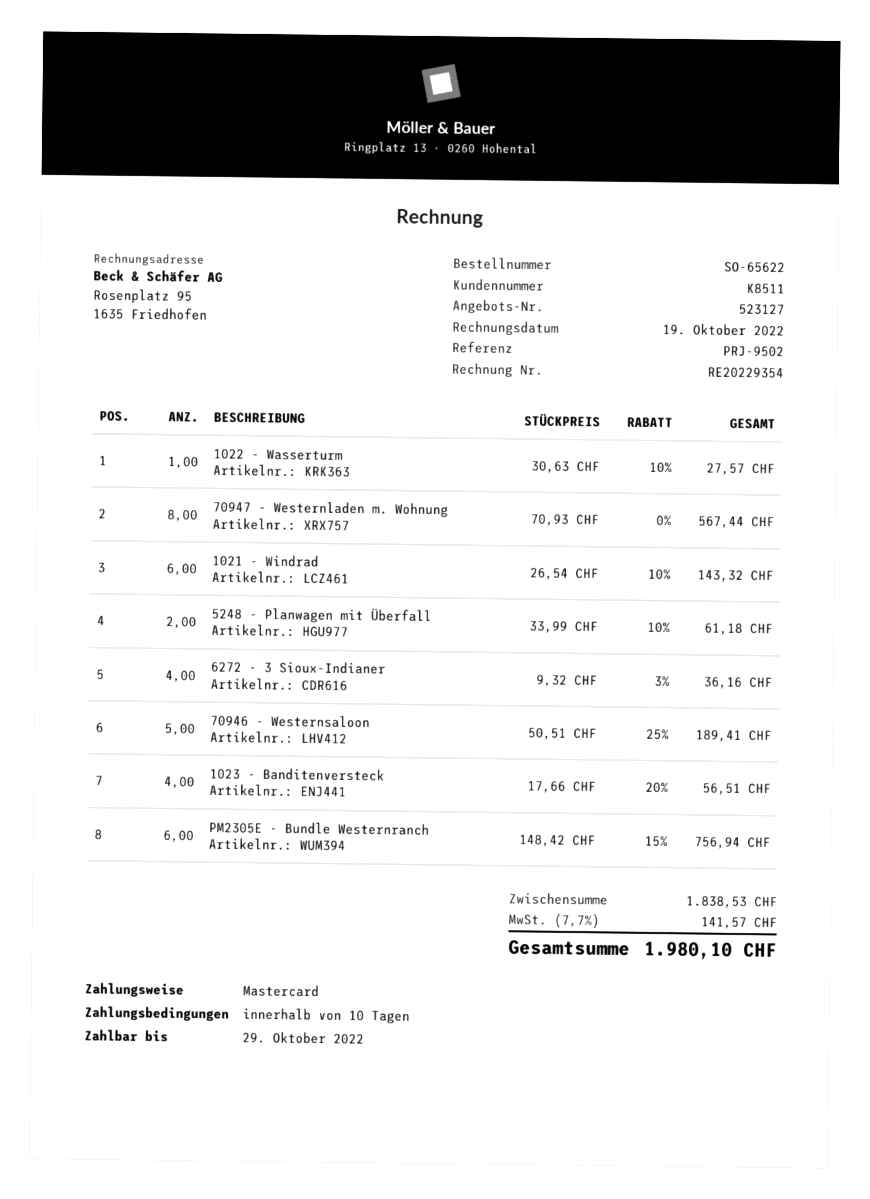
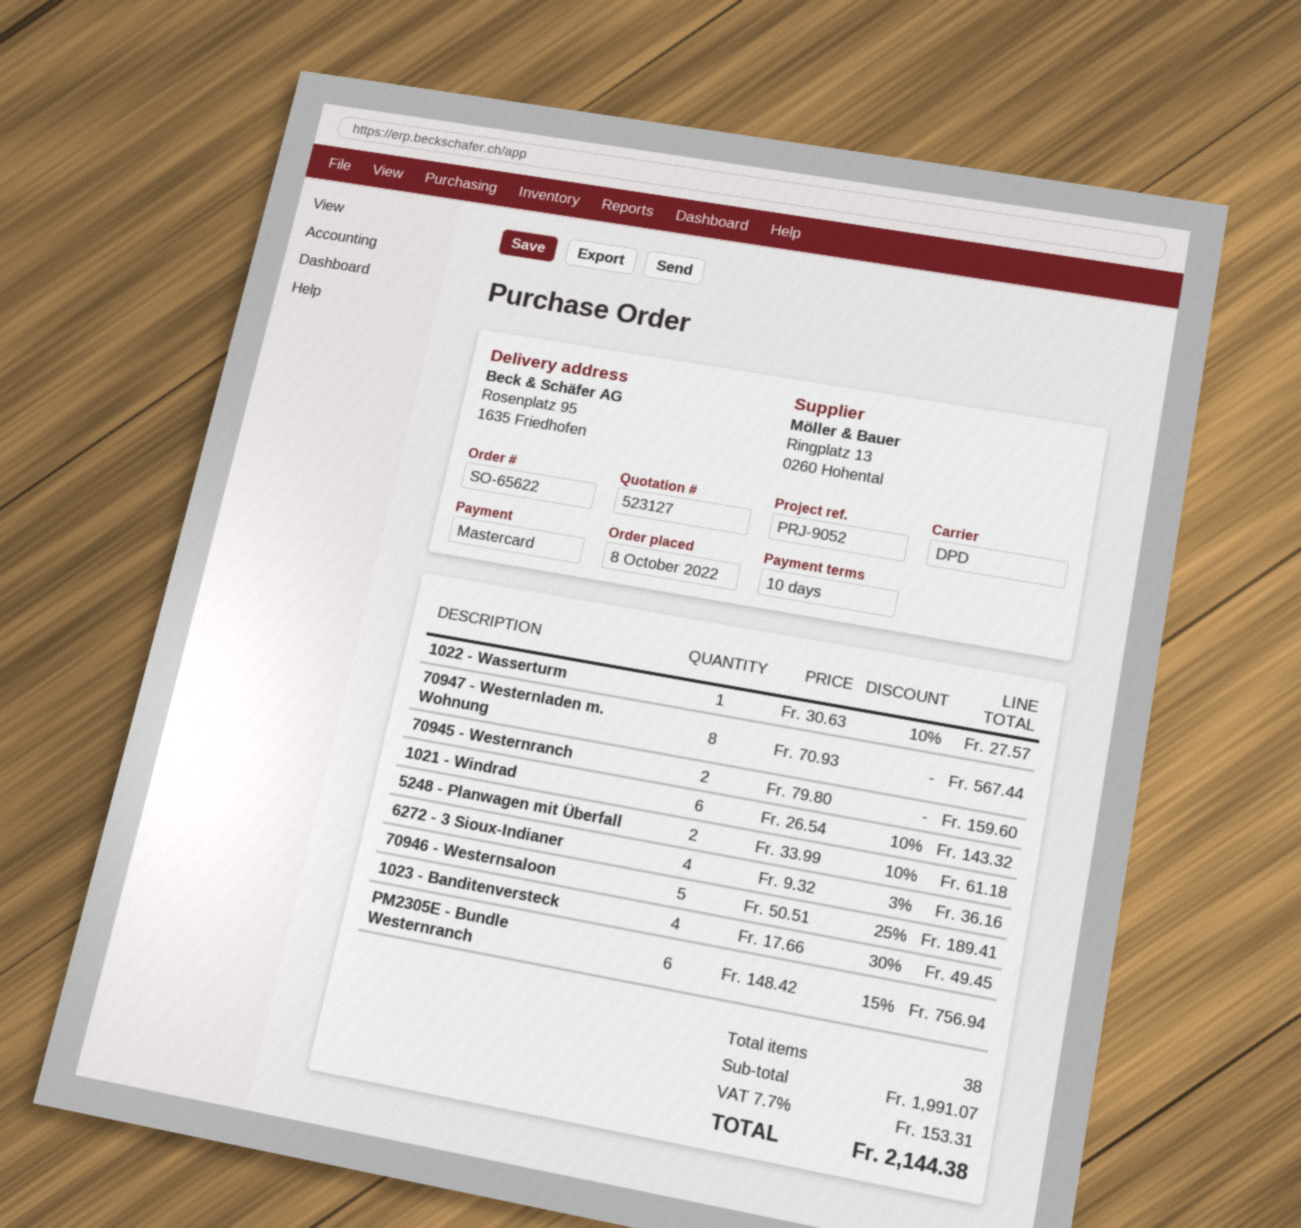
reference: PRJ-9502 -> PRJ-9052
1023 - Banditenversteck: 4 x 17.66 - 20% = 56.51 -> 4 x 17.66 - 30% = 49.45
70945 - Westernranch: none -> 2 x 79.80 = 159.60
subtotal: 1838.53 -> 1991.07
tax: 7.7% = 141.57 -> 7.7% = 153.31
total: 1980.10 -> 2144.38

